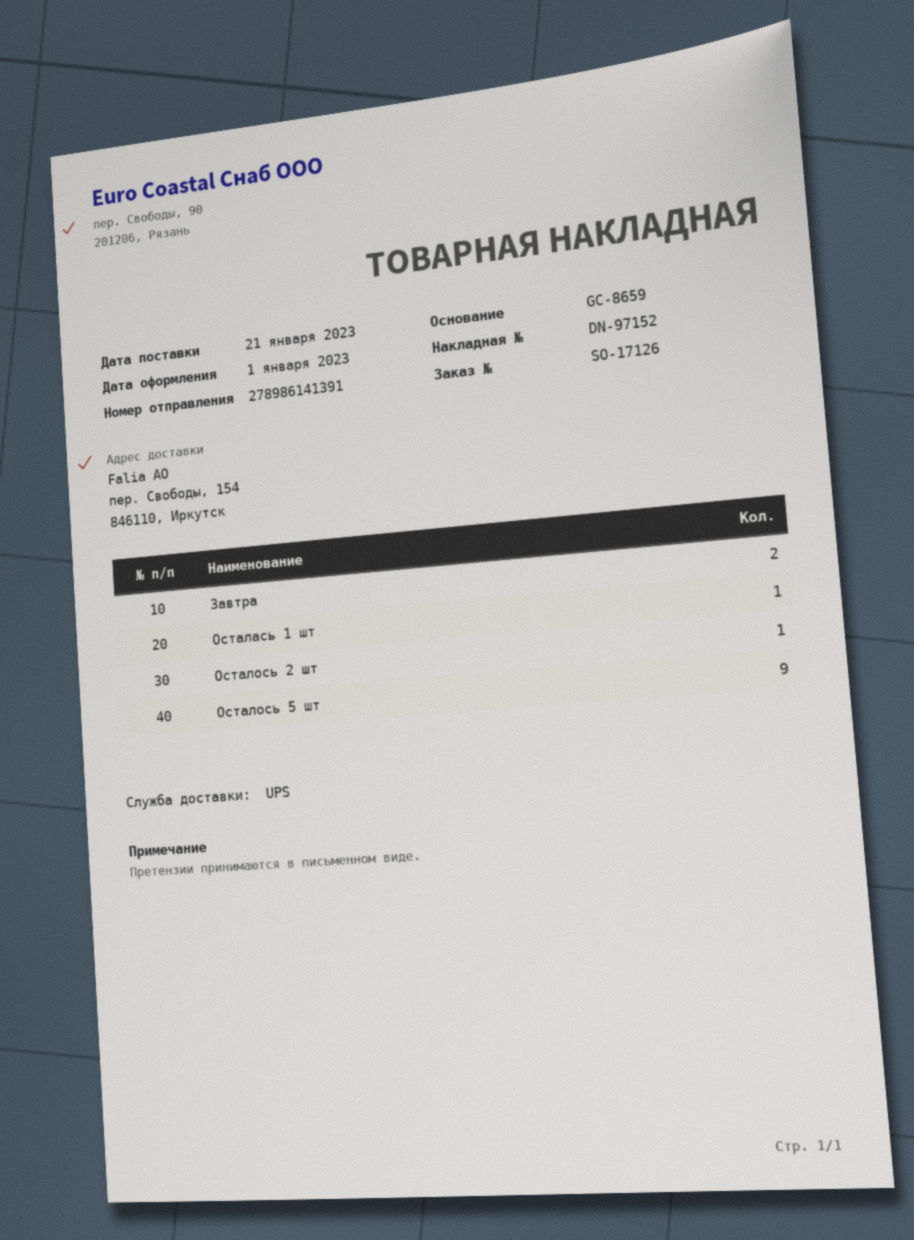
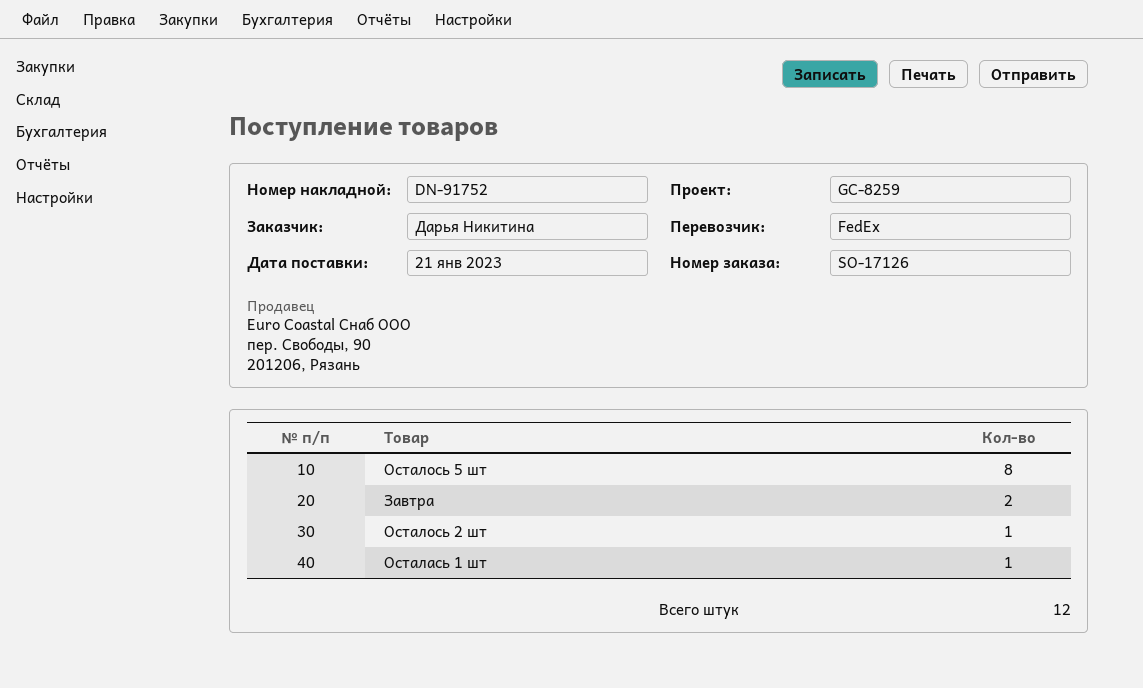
delivery note number: DN-97152 -> DN-91752
reference: GC-8659 -> GC-8259
shipping method: UPS -> FedEx
Осталось 5 шт: 9 -> 8

